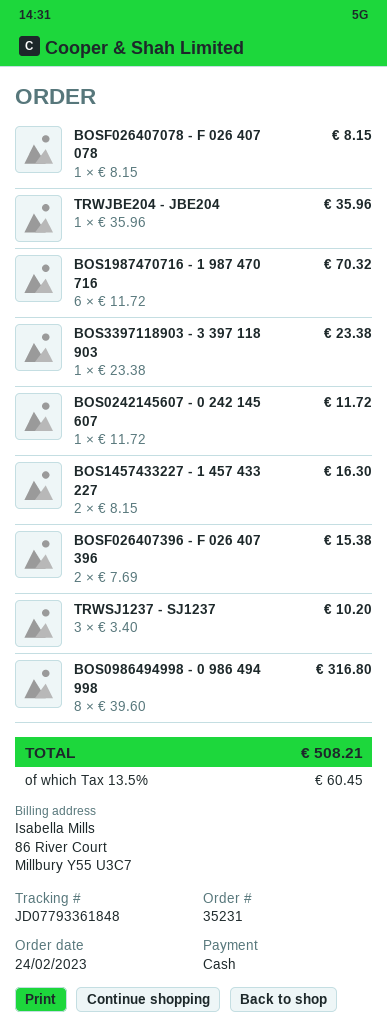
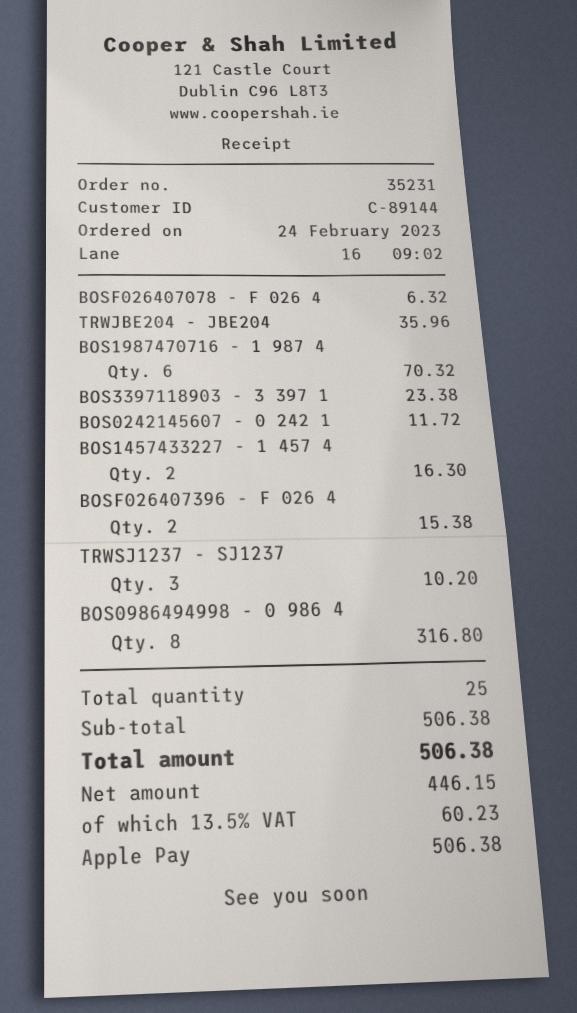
payment method: cash -> Apple Pay
BOSF026407078 - F 026 407 078: 1 for 8.15 -> 1 for 6.32
tax: 13.5% = 60.45 -> 13.5% = 60.23
total: 508.21 -> 506.38

